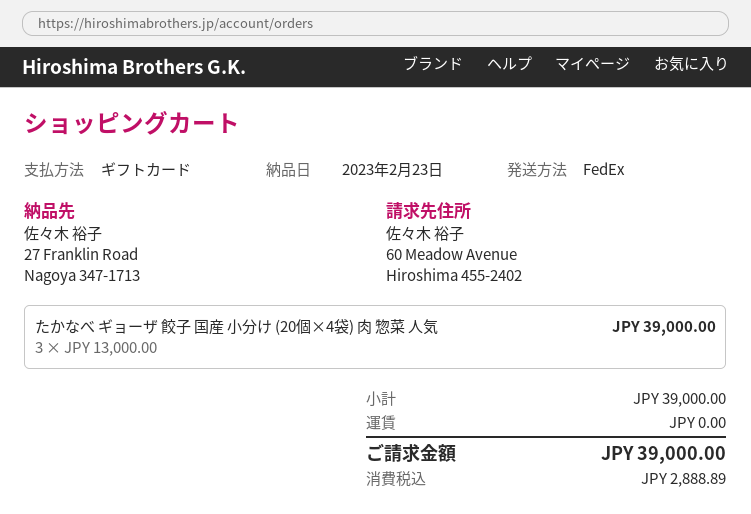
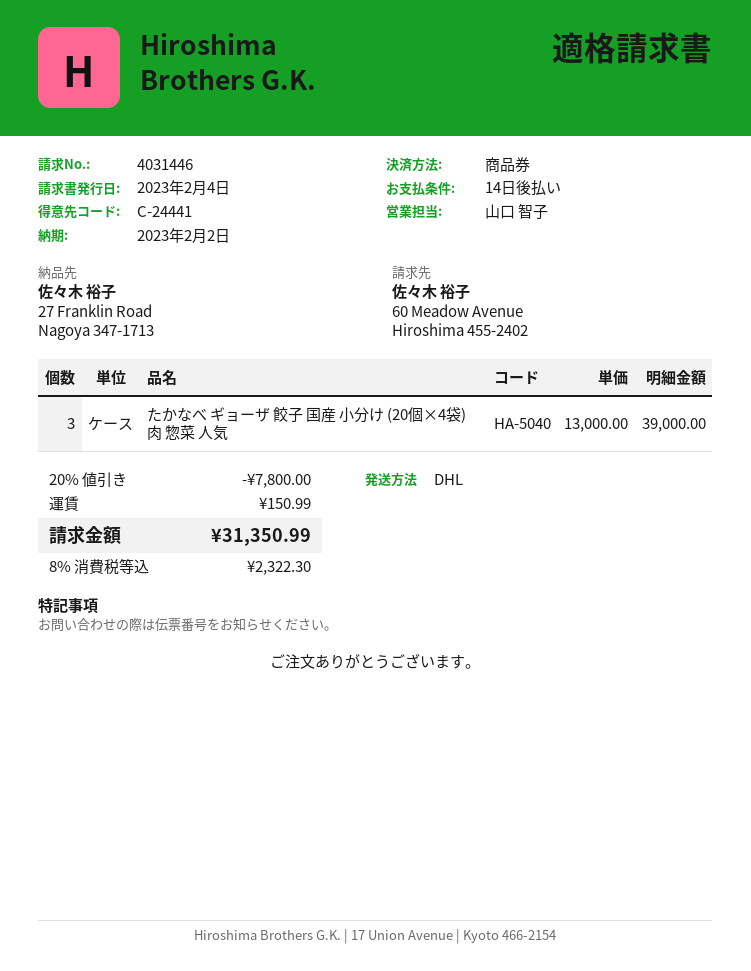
delivery date: 2023-02-23 -> 2023-02-02
shipping method: FedEx -> DHL
discount: none -> 20% = 7800.00
shipping: 0.00 -> 150.99
tax: 2888.89 -> 2322.30
total: 39000.00 -> 31350.99

